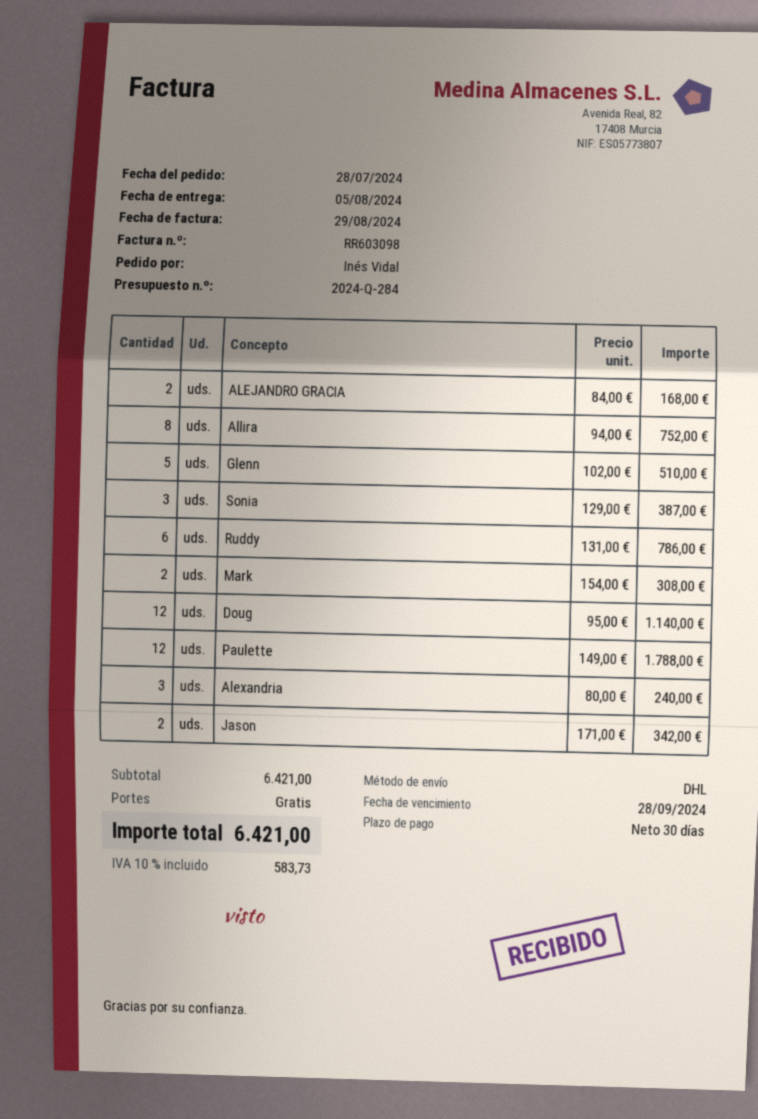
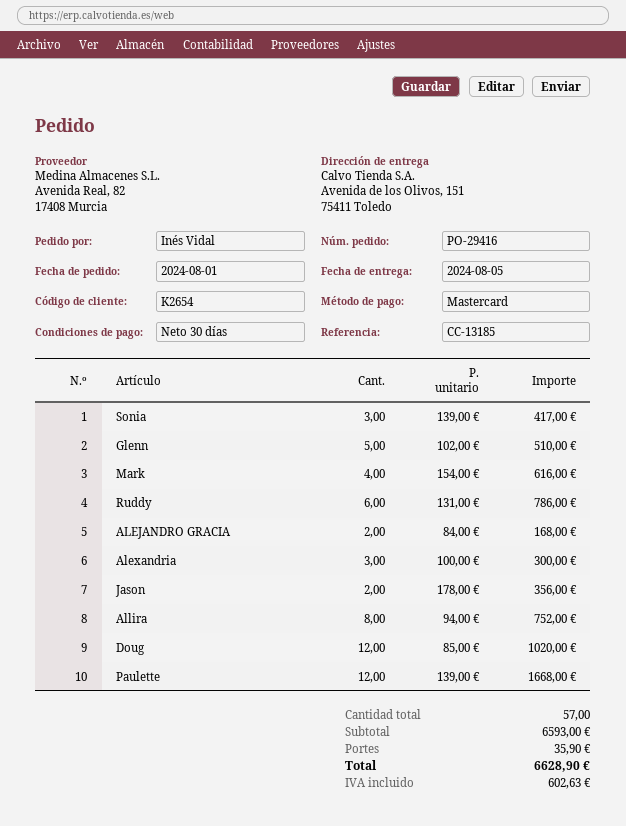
order date: 2024-07-28 -> 2024-08-01
Sonia: 3 x 129.00 = 387.00 -> 3 x 139.00 = 417.00
Mark: 2 x 154.00 = 308.00 -> 4 x 154.00 = 616.00
Doug: 12 x 95.00 = 1140.00 -> 12 x 85.00 = 1020.00
Paulette: 12 x 149.00 = 1788.00 -> 12 x 139.00 = 1668.00
Alexandria: 3 x 80.00 = 240.00 -> 3 x 100.00 = 300.00
Jason: 2 x 171.00 = 342.00 -> 2 x 178.00 = 356.00
subtotal: 6421.00 -> 6593.00
shipping: 0.00 -> 35.90
tax: 583.73 -> 602.63
total: 6421.00 -> 6628.90

